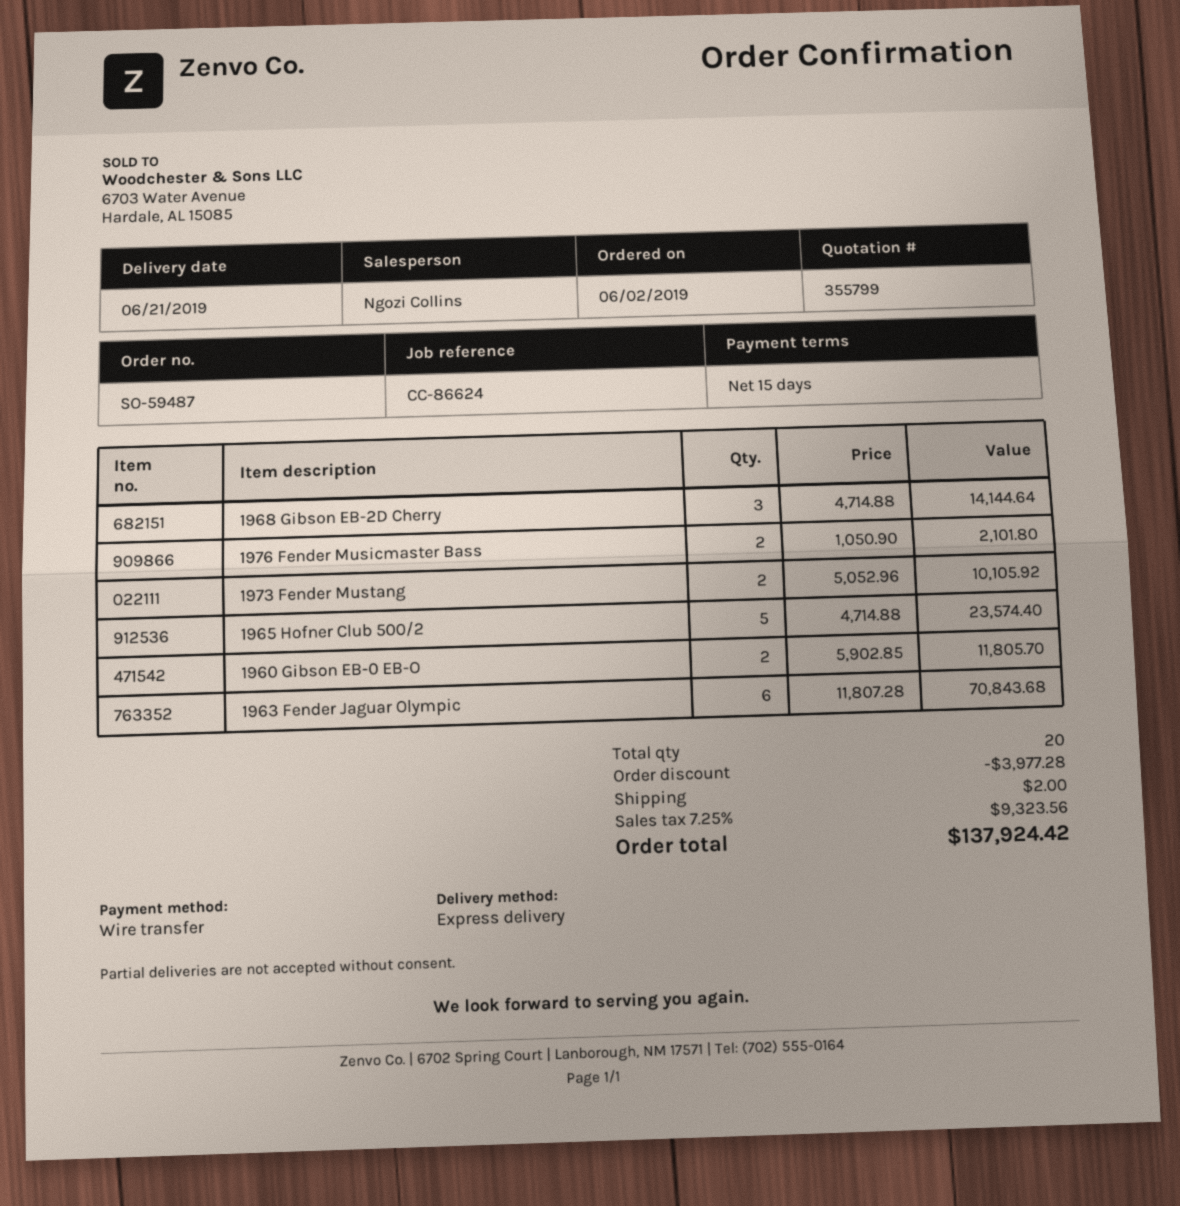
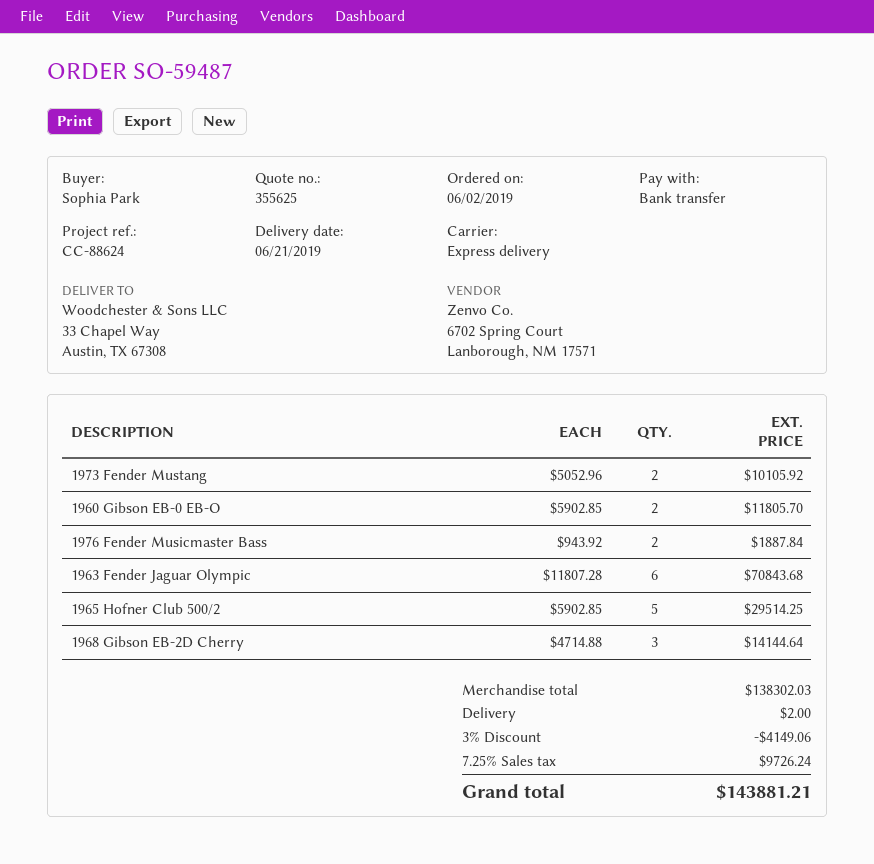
quote number: 355799 -> 355625
reference: CC-86624 -> CC-88624
1976 Fender Musicmaster Bass: 2 x 1050.90 = 2101.80 -> 2 x 943.92 = 1887.84
1965 Hofner Club 500/2: 5 x 4714.88 = 23574.40 -> 5 x 5902.85 = 29514.25
discount: 3977.28 -> 4149.06
tax: 7.25% = 9323.56 -> 7.25% = 9726.24
total: 137924.42 -> 143881.21

